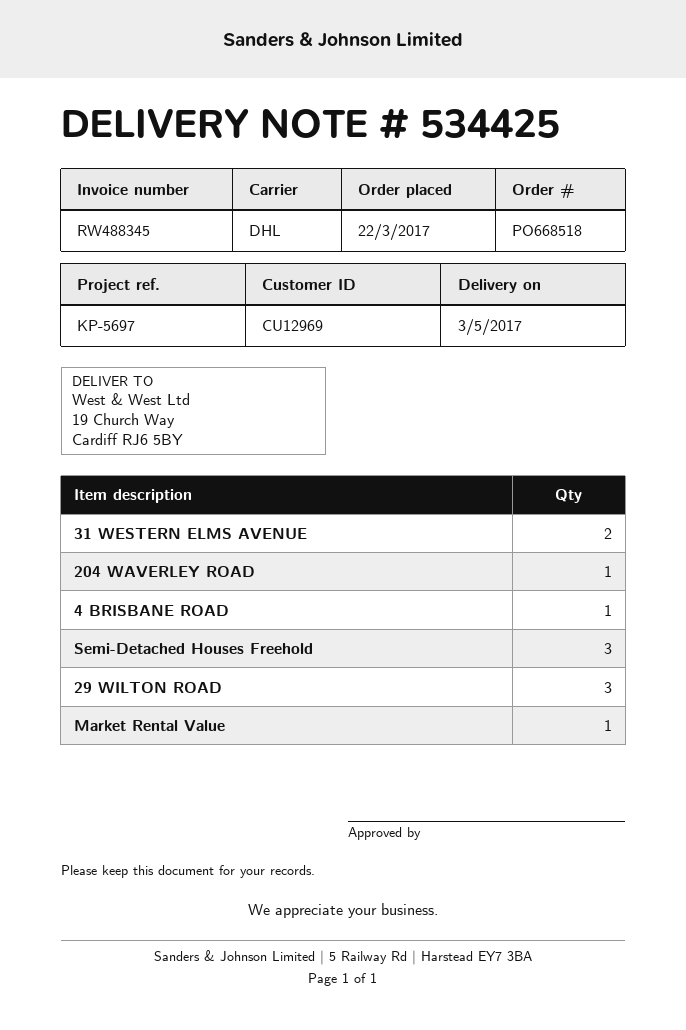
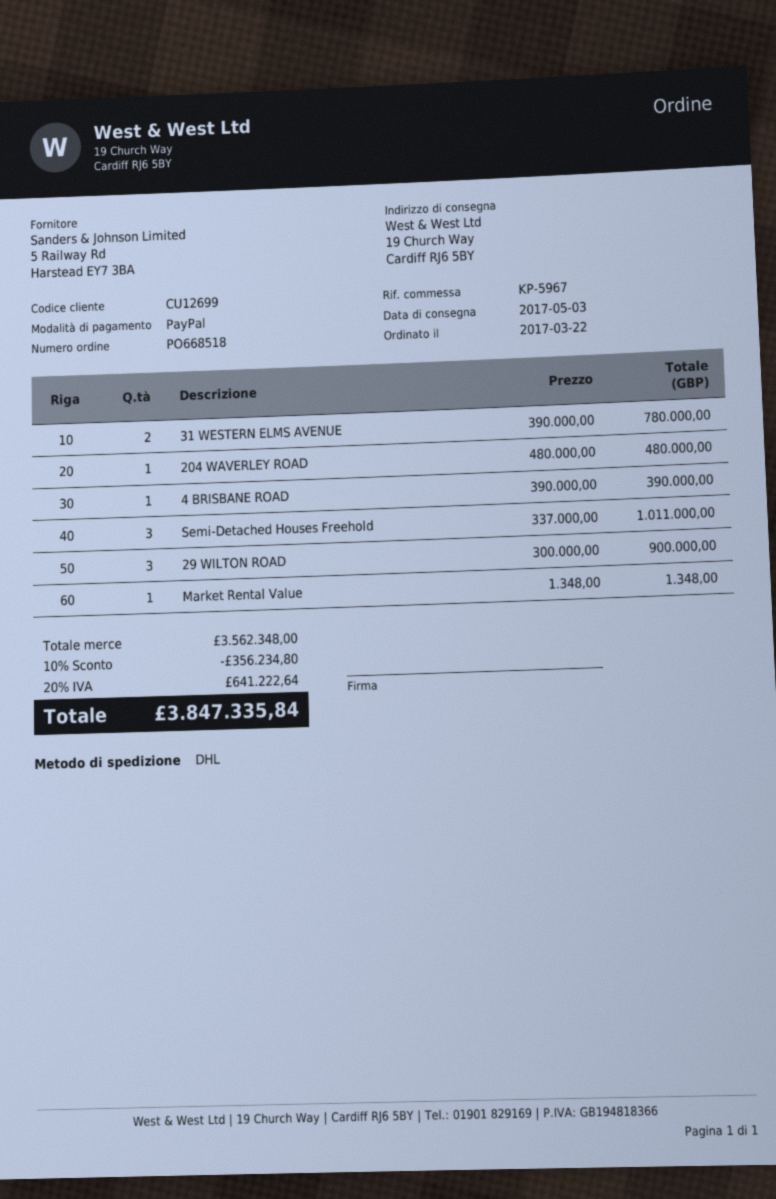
customer number: CU12969 -> CU12699
reference: KP-5697 -> KP-5967

